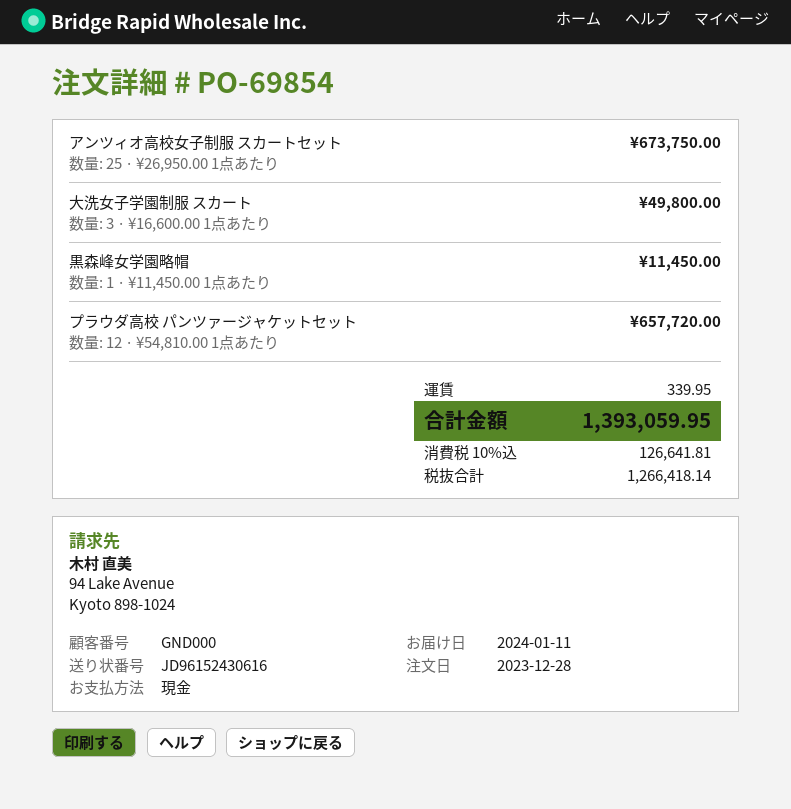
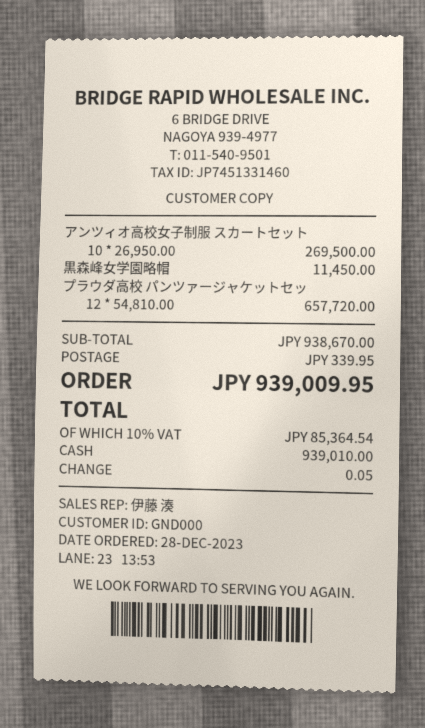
アンツィオ高校女子制服 スカートセット: 25 x 26950.00 = 673750.00 -> 10 x 26950.00 = 269500.00
大洗女子学園制服 スカート: 3 x 16600.00 = 49800.00 -> none
tax: 10% = 126641.81 -> 10% = 85364.54
total: 1393059.95 -> 939009.95

